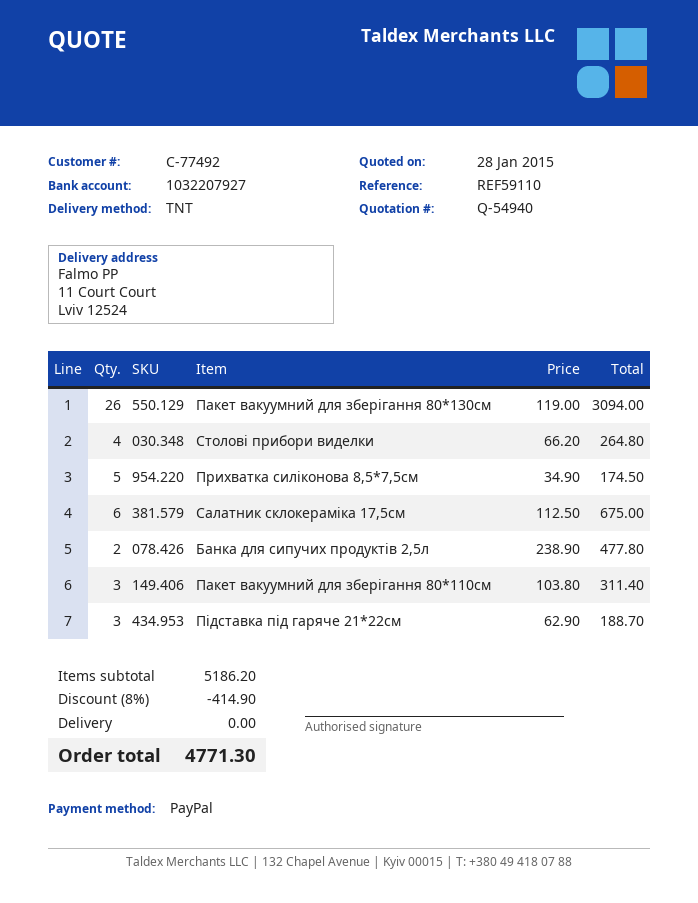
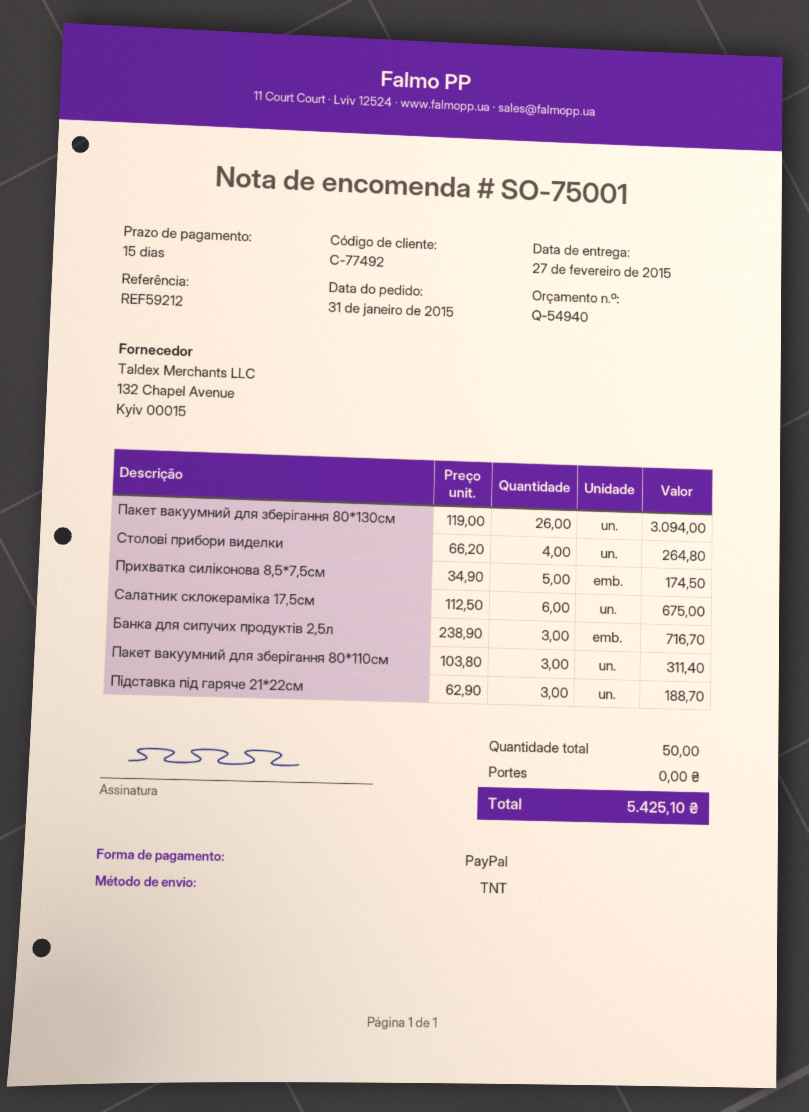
reference: REF59110 -> REF59212
Банка для сипучих продуктів 2,5л: 2 x 238.90 = 477.80 -> 3 x 238.90 = 716.70
discount: 8% = 414.90 -> none
total: 4771.30 -> 5425.10

